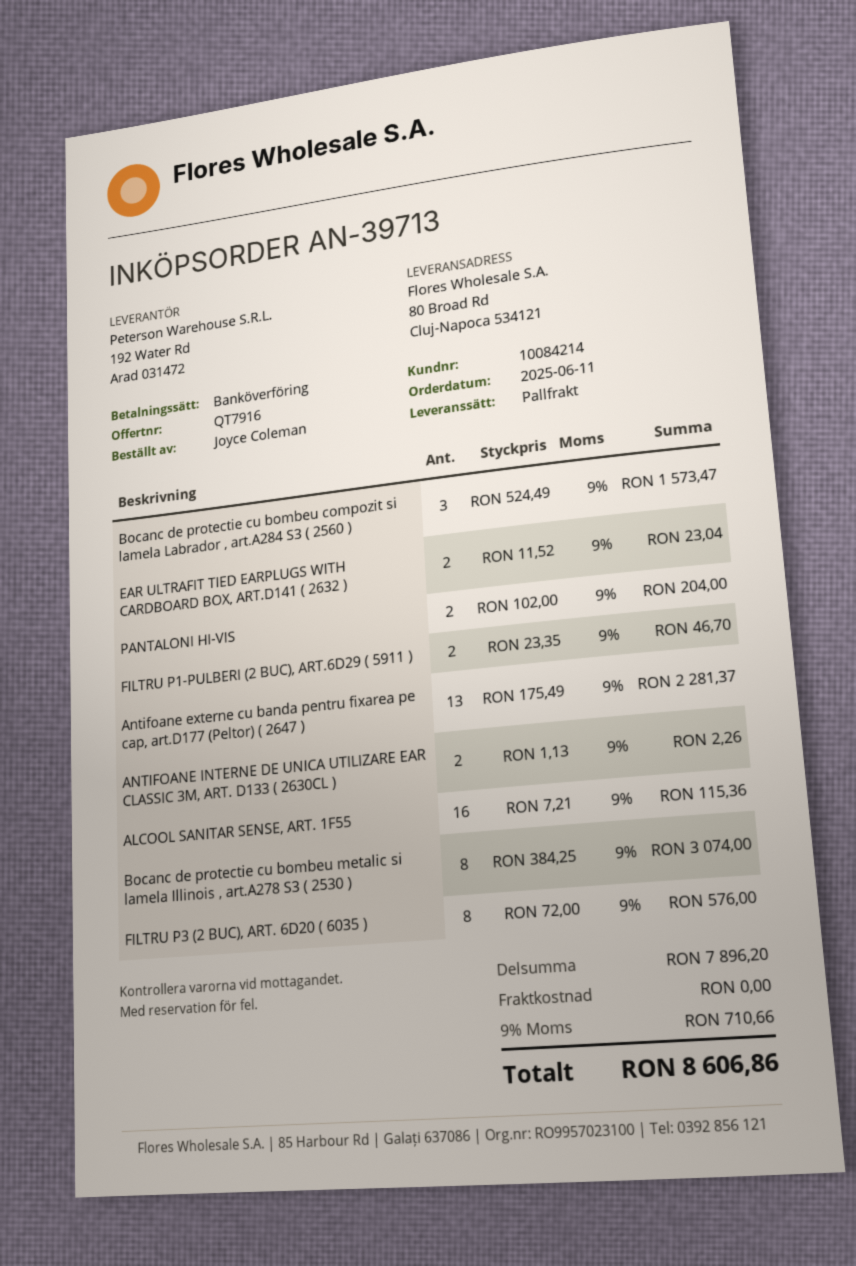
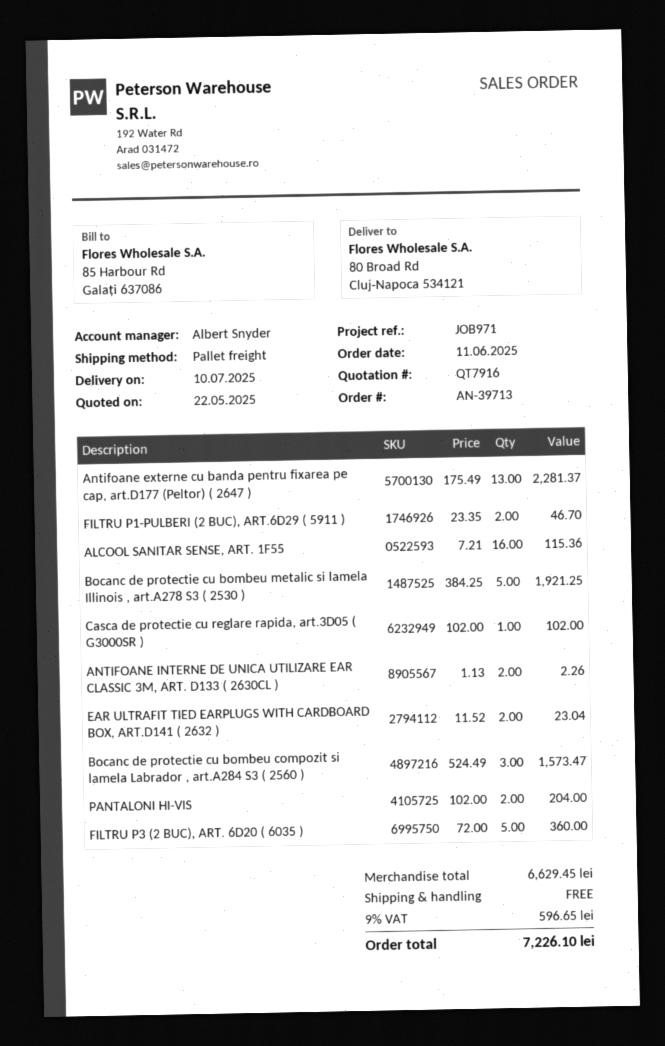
Bocanc de protectie cu bombeu metalic si lamela Illinois , art.A278 S3 ( 2530 ): 8 x 384.25 = 3074.00 -> 5 x 384.25 = 1921.25
FILTRU P3 (2 BUC), ART. 6D20 ( 6035 ): 8 x 72.00 = 576.00 -> 5 x 72.00 = 360.00
Casca de protectie cu reglare rapida, art.3D05 ( G3000SR ): none -> 1 x 102.00 = 102.00
subtotal: 7896.20 -> 6629.45
tax: 9% = 710.66 -> 9% = 596.65
total: 8606.86 -> 7226.10

